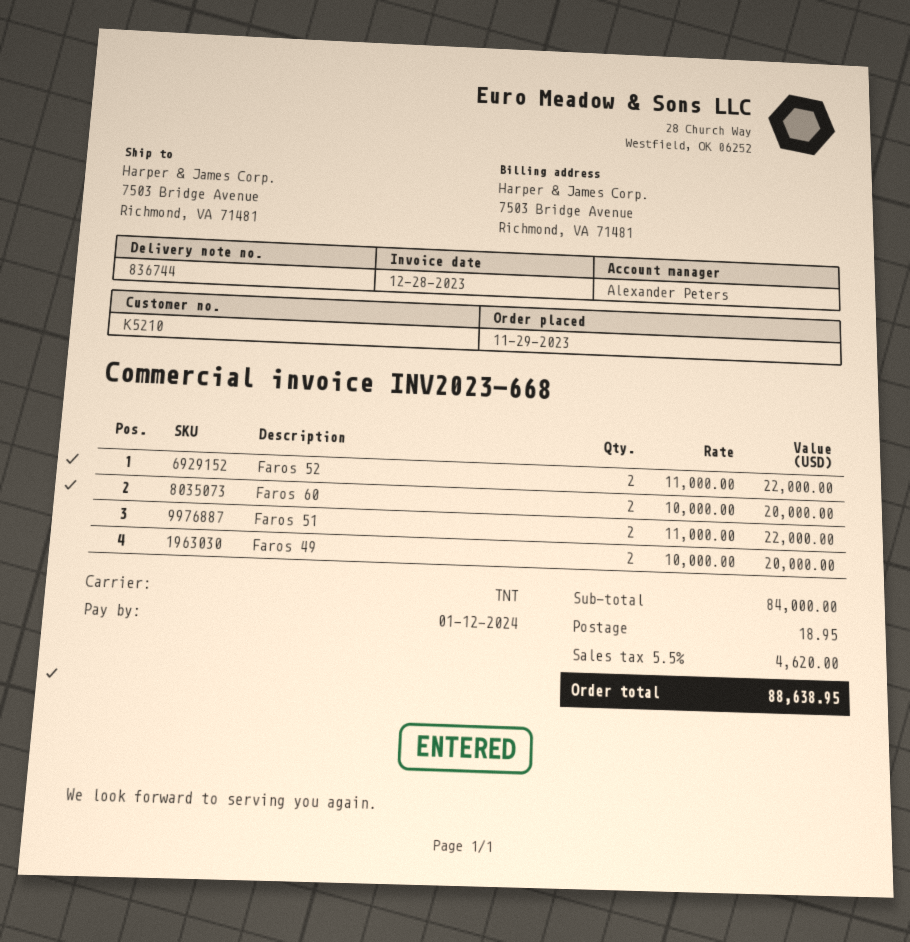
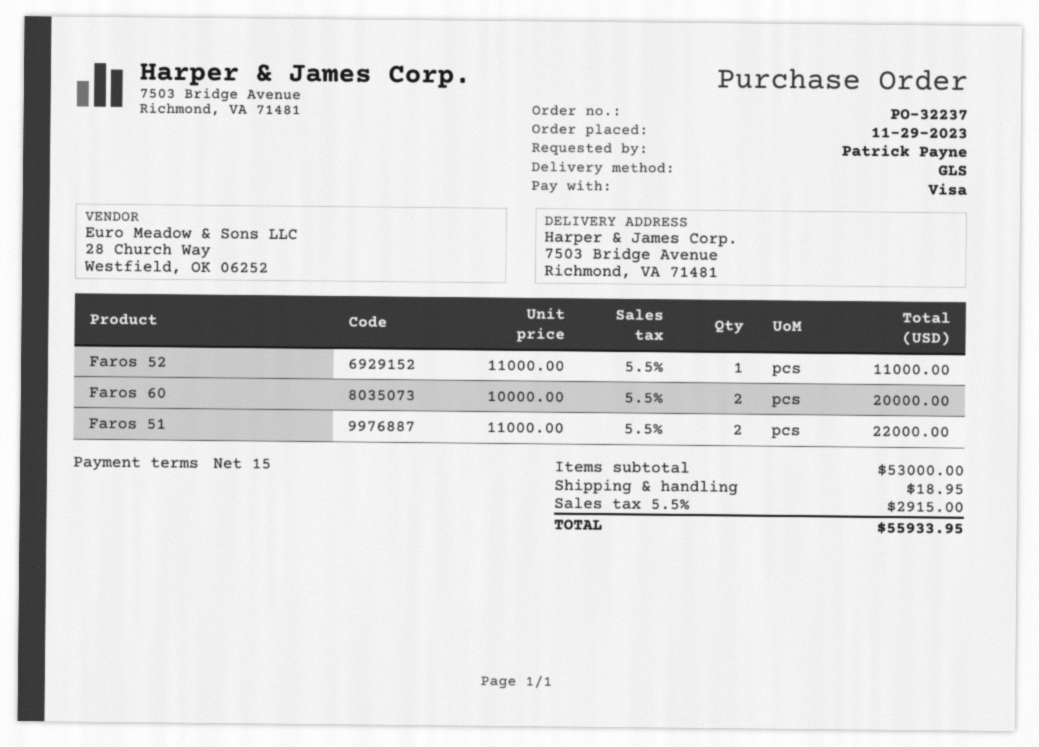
shipping method: TNT -> GLS
Faros 52: 2 x 11000.00 = 22000.00 -> 1 x 11000.00 = 11000.00
Faros 49: 2 x 10000.00 = 20000.00 -> none
subtotal: 84000.00 -> 53000.00
tax: 5.5% = 4620.00 -> 5.5% = 2915.00
total: 88638.95 -> 55933.95

